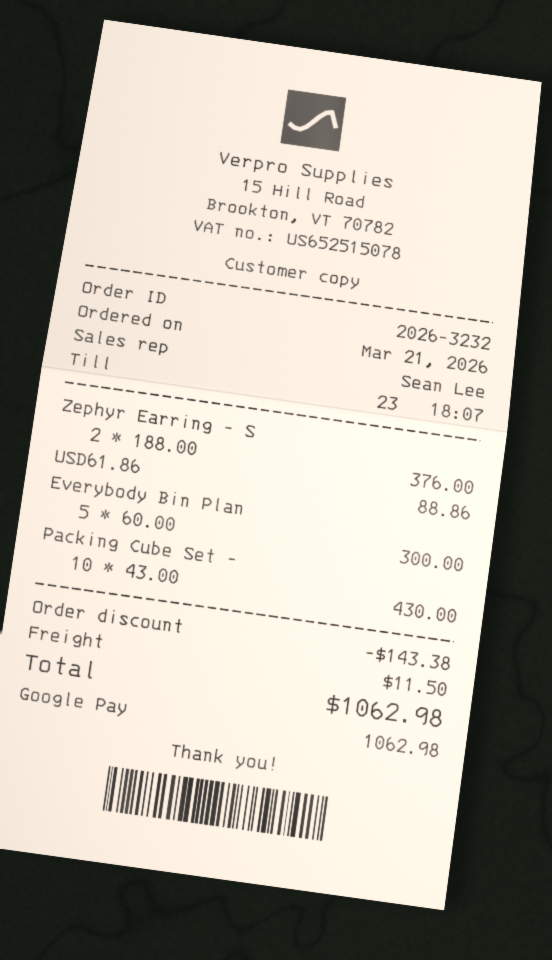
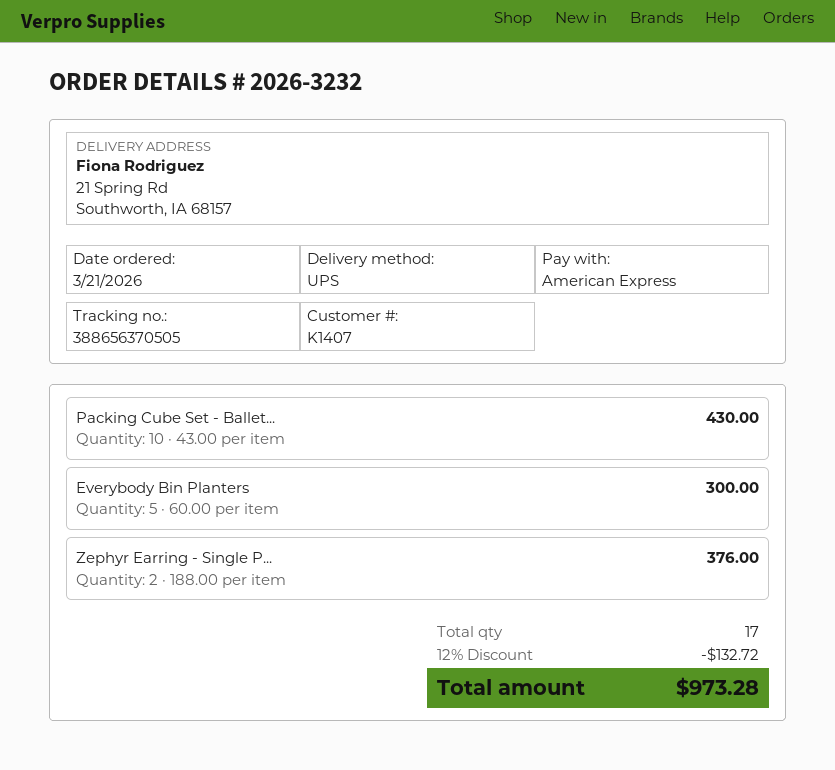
payment method: Google Pay -> American Express
USD61.86: 1 x 88.86 = 88.86 -> none
discount: 143.38 -> 132.72
shipping: 11.50 -> none
total: 1062.98 -> 973.28

